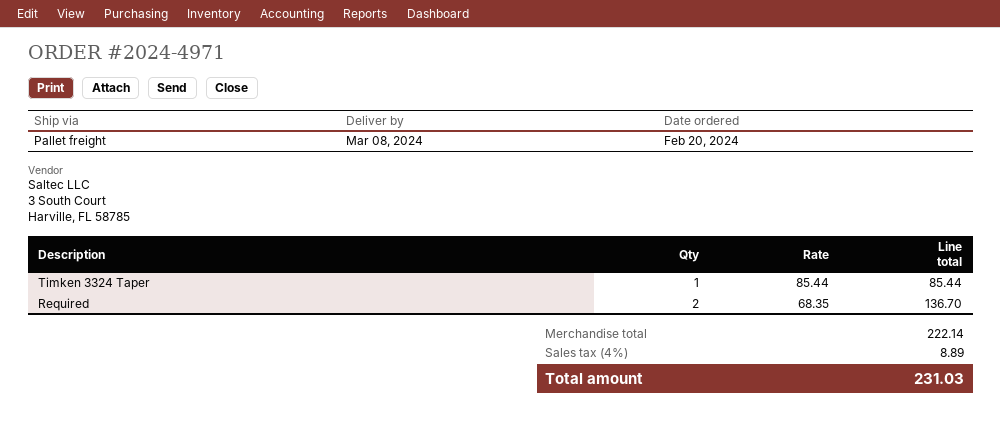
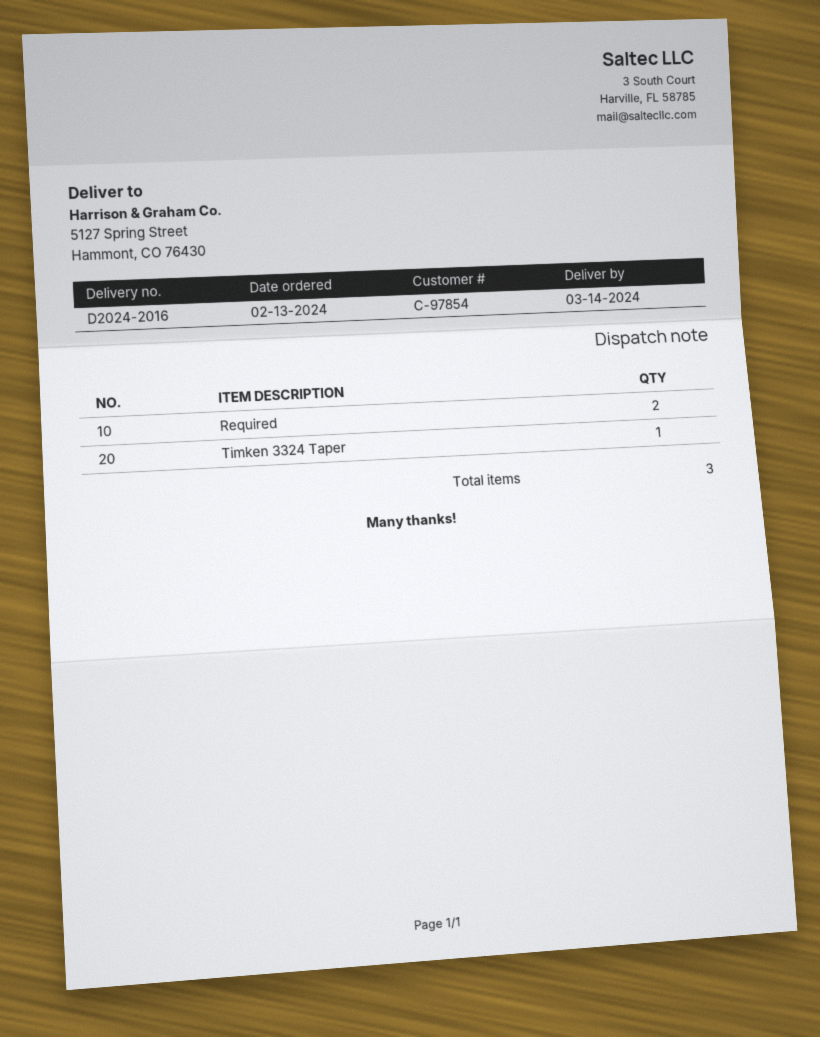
order date: 2024-02-20 -> 2024-02-13
delivery date: 2024-03-08 -> 2024-03-14

